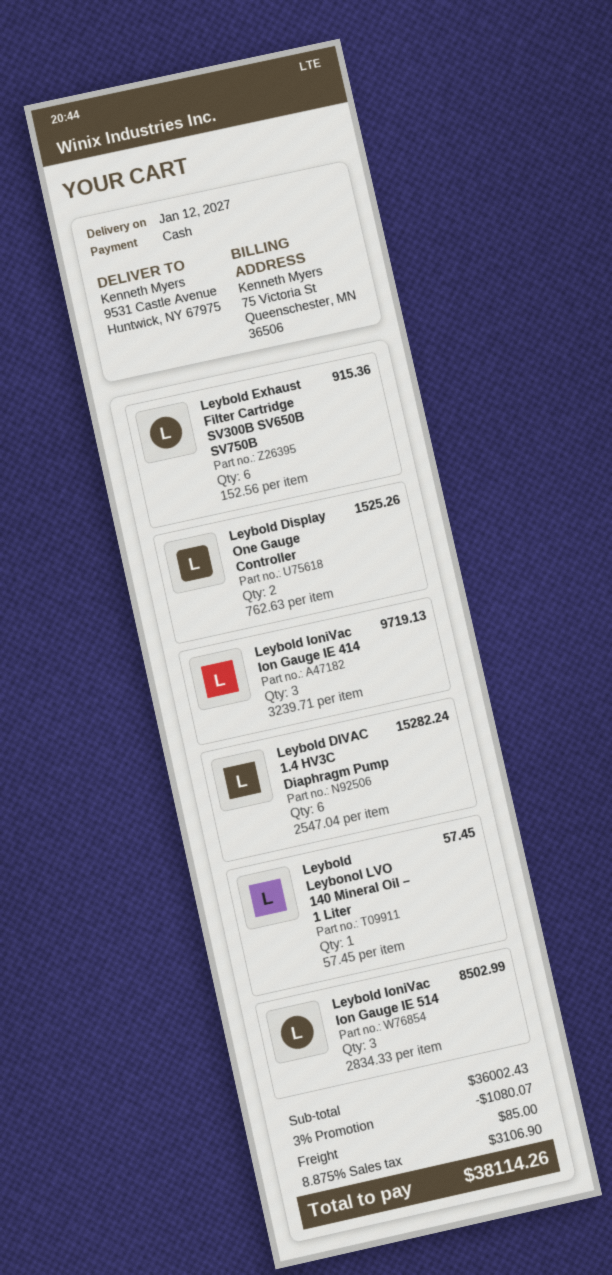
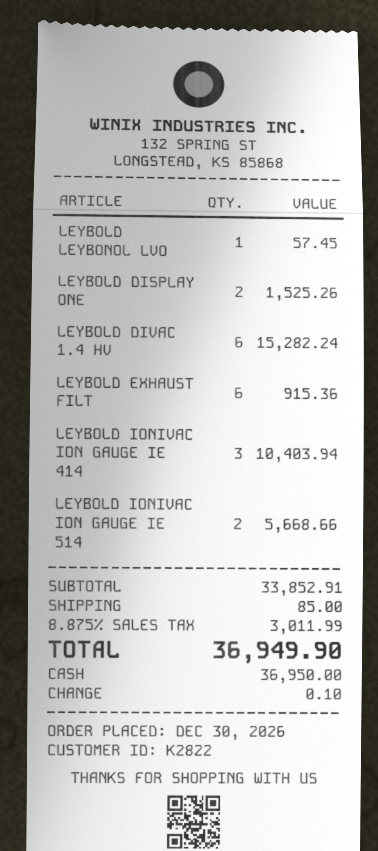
Leybold IoniVac Ion Gauge IE 414: 3 for 9719.13 -> 3 for 10403.94
Leybold IoniVac Ion Gauge IE 514: 3 for 8502.99 -> 2 for 5668.66
subtotal: 36002.43 -> 33852.91
discount: 3% = 1080.07 -> none
tax: 8.875% = 3106.90 -> 8.875% = 3011.99
total: 38114.26 -> 36949.90

